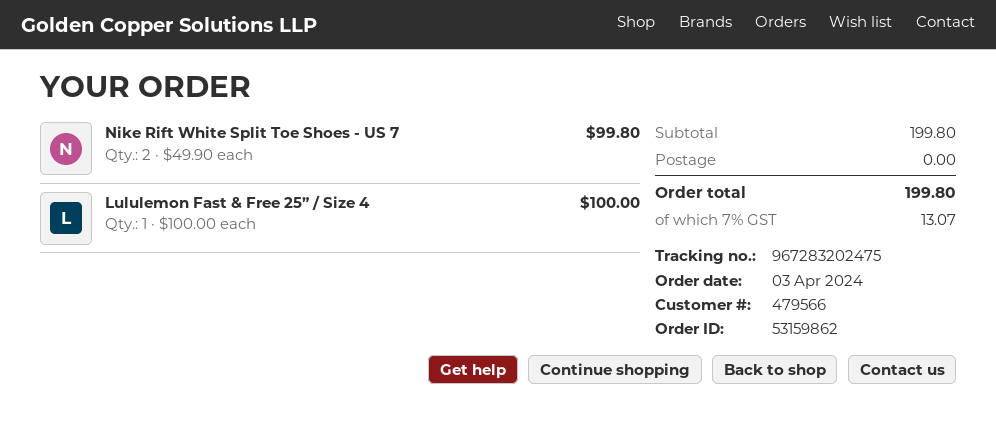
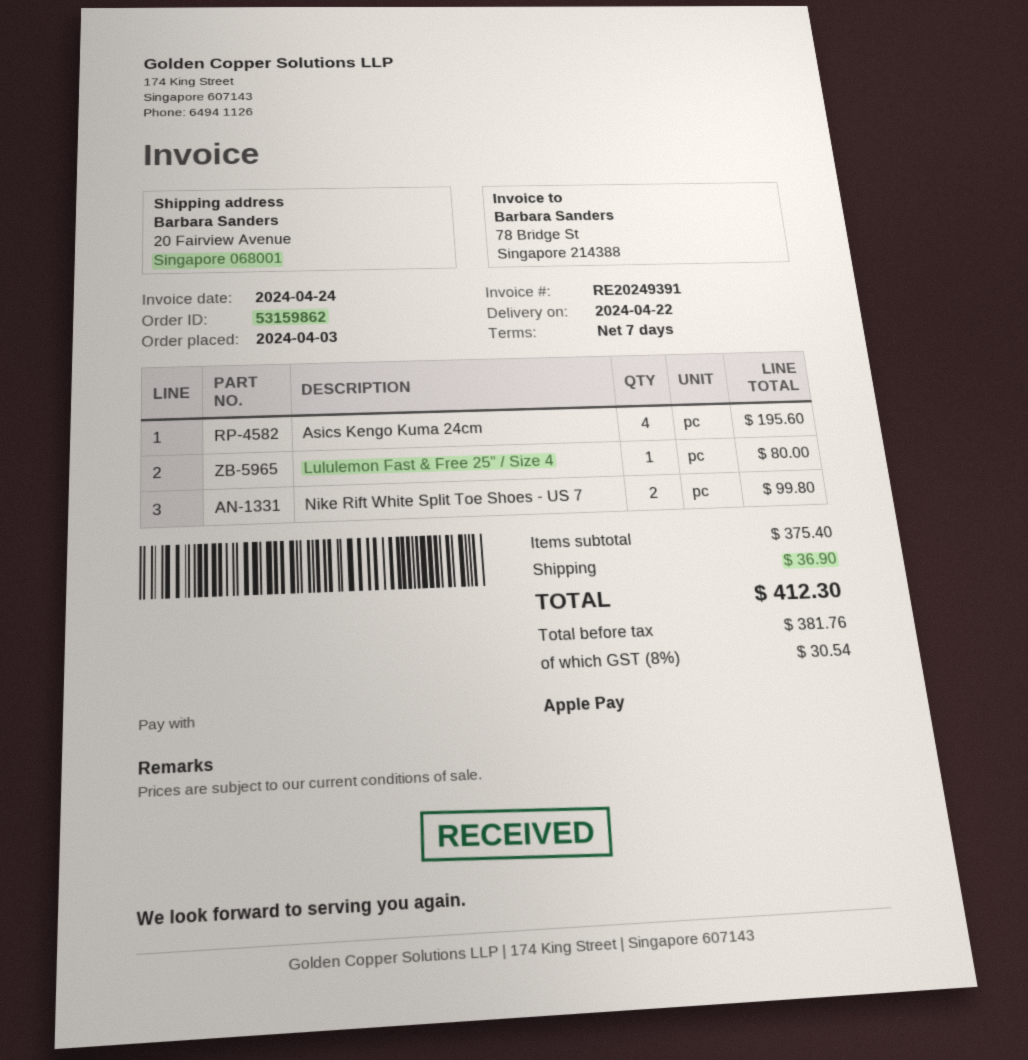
Lululemon Fast & Free 25” / Size 4: 1 for 100.00 -> 1 for 80.00
Asics Kengo Kuma 24cm: none -> 4 for 195.60
subtotal: 199.80 -> 375.40
shipping: 0.00 -> 36.90
tax: 7% = 13.07 -> 8% = 30.54
total: 199.80 -> 412.30

